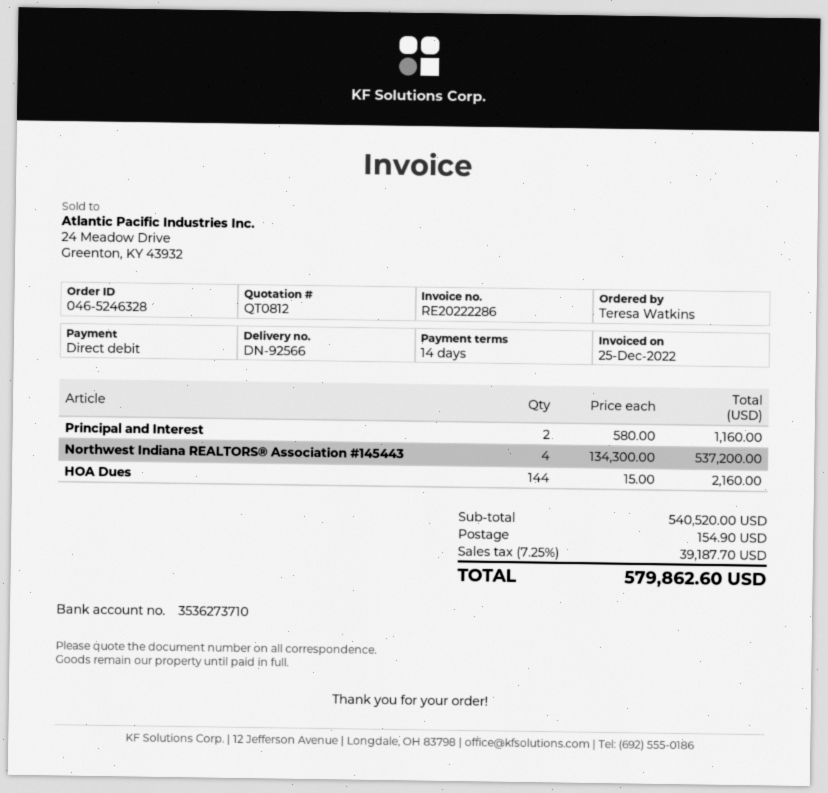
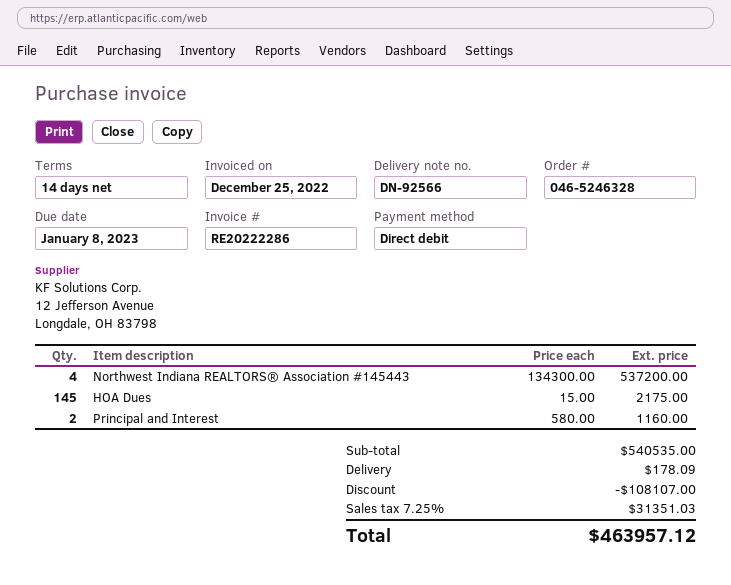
HOA Dues: 144 x 15.00 = 2160.00 -> 145 x 15.00 = 2175.00
subtotal: 540520.00 -> 540535.00
discount: none -> 108107.00
shipping: 154.90 -> 178.09
tax: 7.25% = 39187.70 -> 7.25% = 31351.03
total: 579862.60 -> 463957.12

